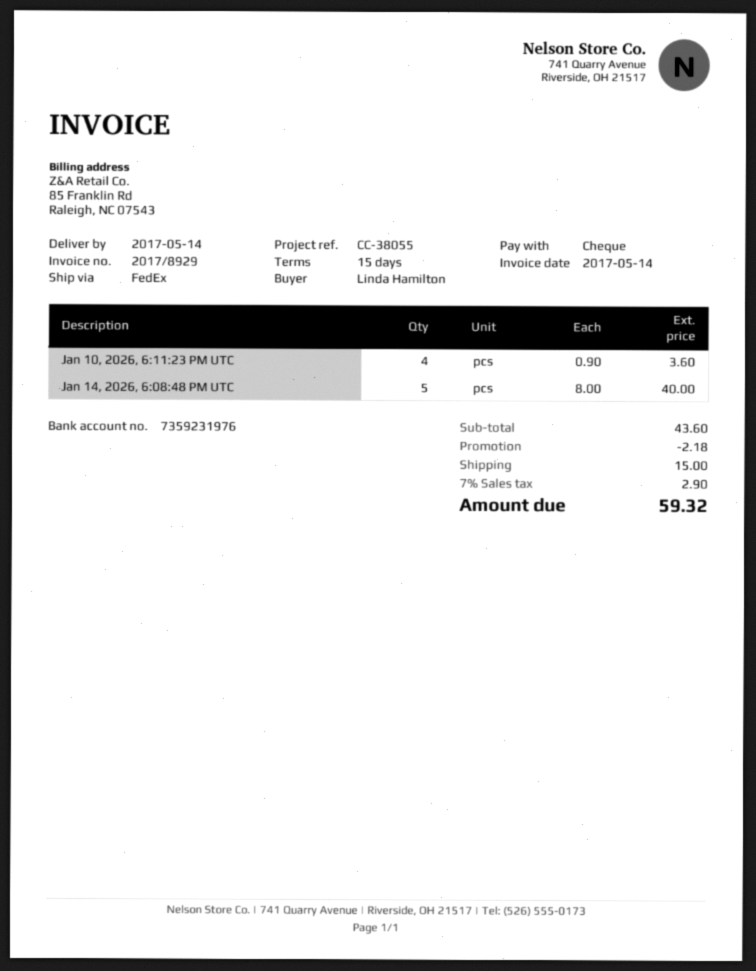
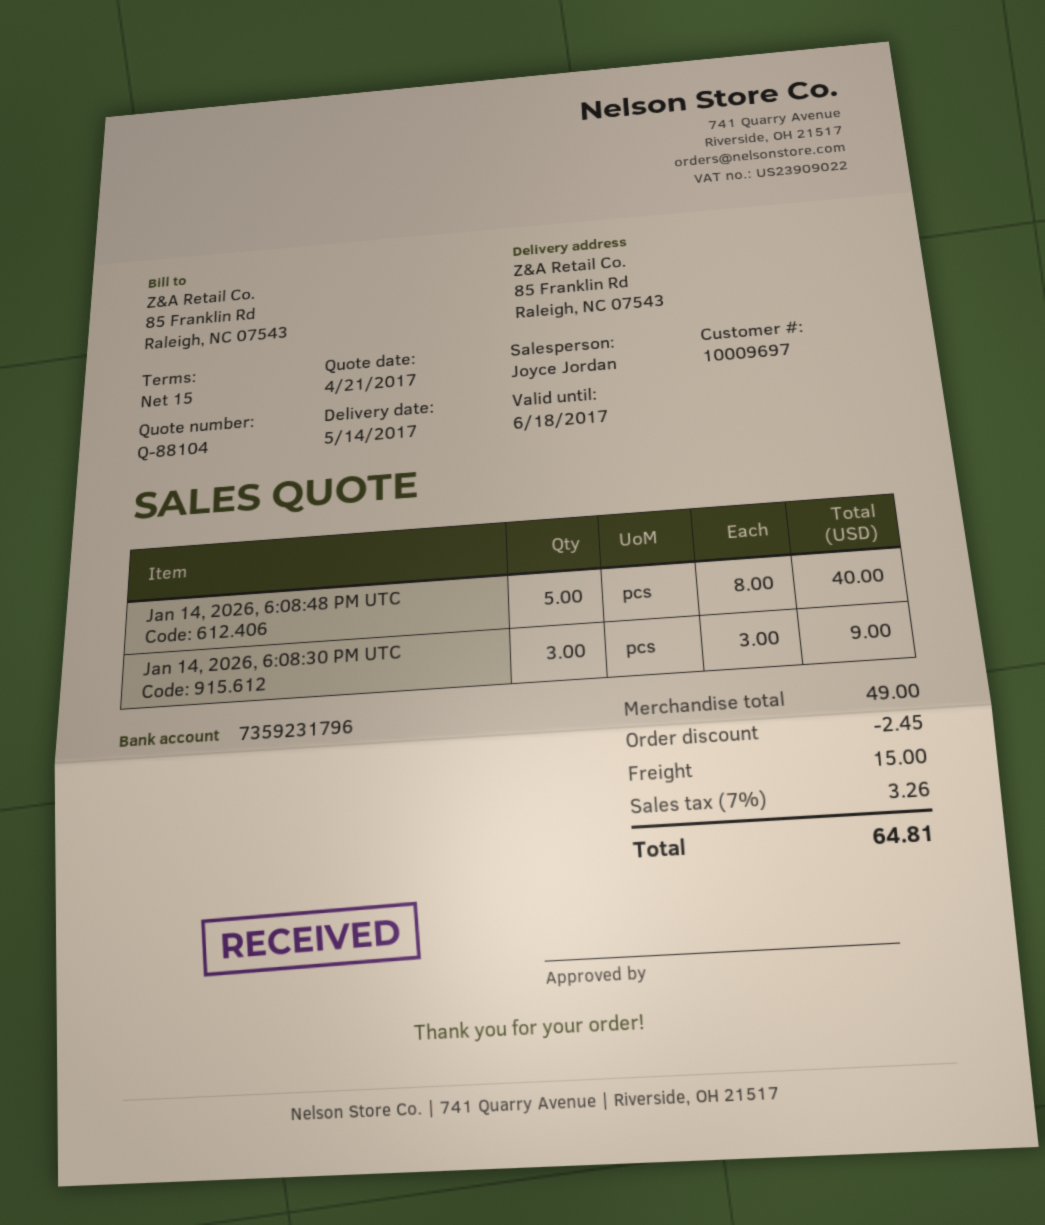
bank account: 7359231976 -> 7359231796
Jan 10, 2026, 6:11:23 PM UTC: 4 x 0.90 = 3.60 -> none
Jan 14, 2026, 6:08:30 PM UTC: none -> 3 x 3.00 = 9.00
subtotal: 43.60 -> 49.00
discount: 2.18 -> 2.45
tax: 7% = 2.90 -> 7% = 3.26
total: 59.32 -> 64.81

